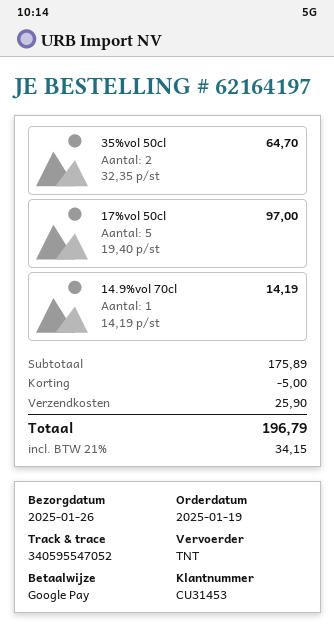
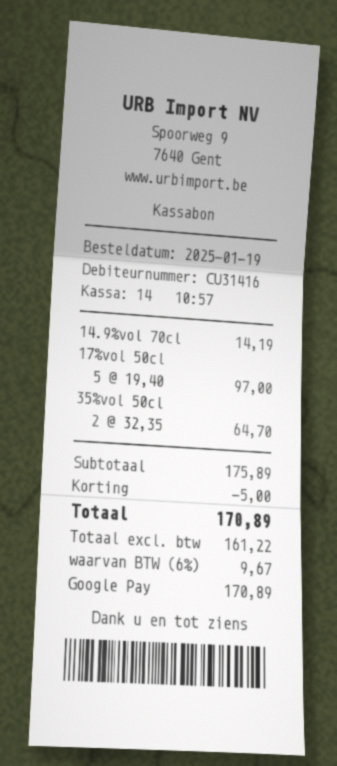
customer number: CU31453 -> CU31416
shipping: 25.90 -> none
tax: 21% = 34.15 -> 6% = 9.67
total: 196.79 -> 170.89

